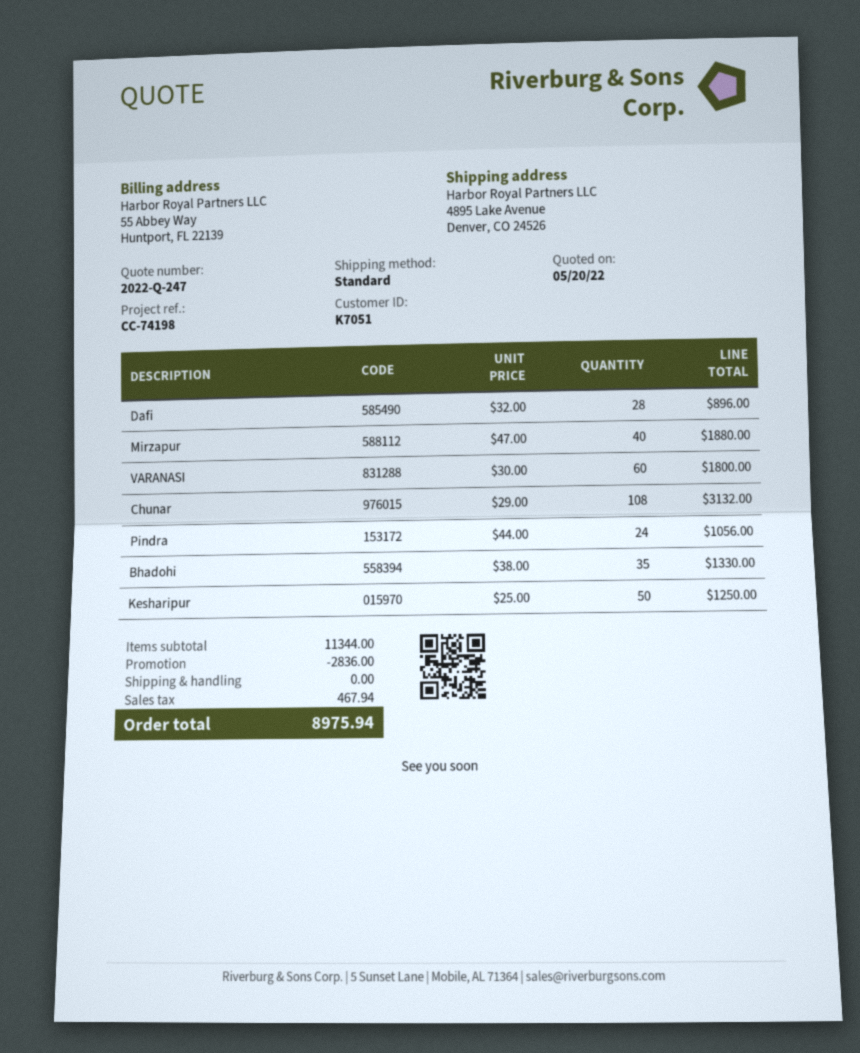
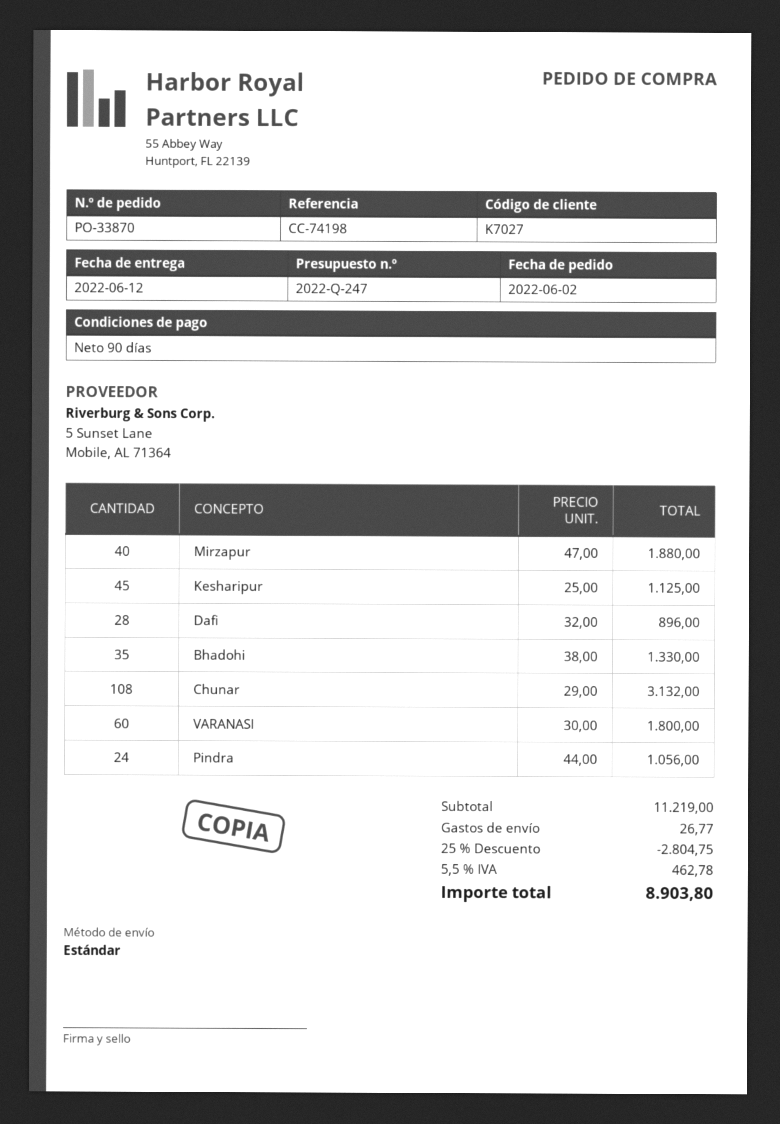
customer number: K7051 -> K7027
Kesharipur: 50 x 25.00 = 1250.00 -> 45 x 25.00 = 1125.00
subtotal: 11344.00 -> 11219.00
discount: 2836.00 -> 2804.75
shipping: 0.00 -> 26.77
tax: 467.94 -> 462.78
total: 8975.94 -> 8903.80

